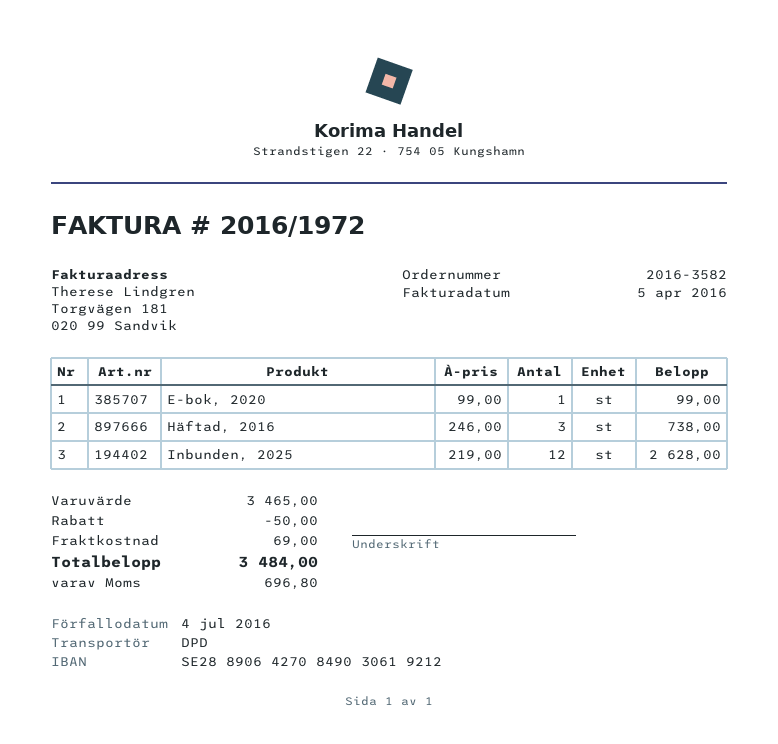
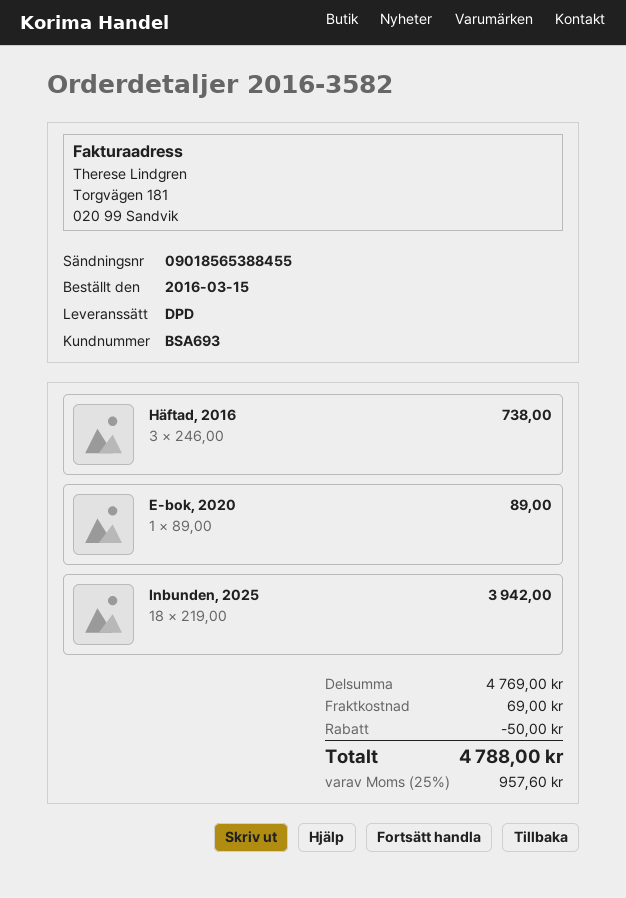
E-bok, 2020: 1 x 99.00 = 99.00 -> 1 x 89.00 = 89.00
Inbunden, 2025: 12 x 219.00 = 2628.00 -> 18 x 219.00 = 3942.00
subtotal: 3465.00 -> 4769.00
tax: 696.80 -> 957.60
total: 3484.00 -> 4788.00

